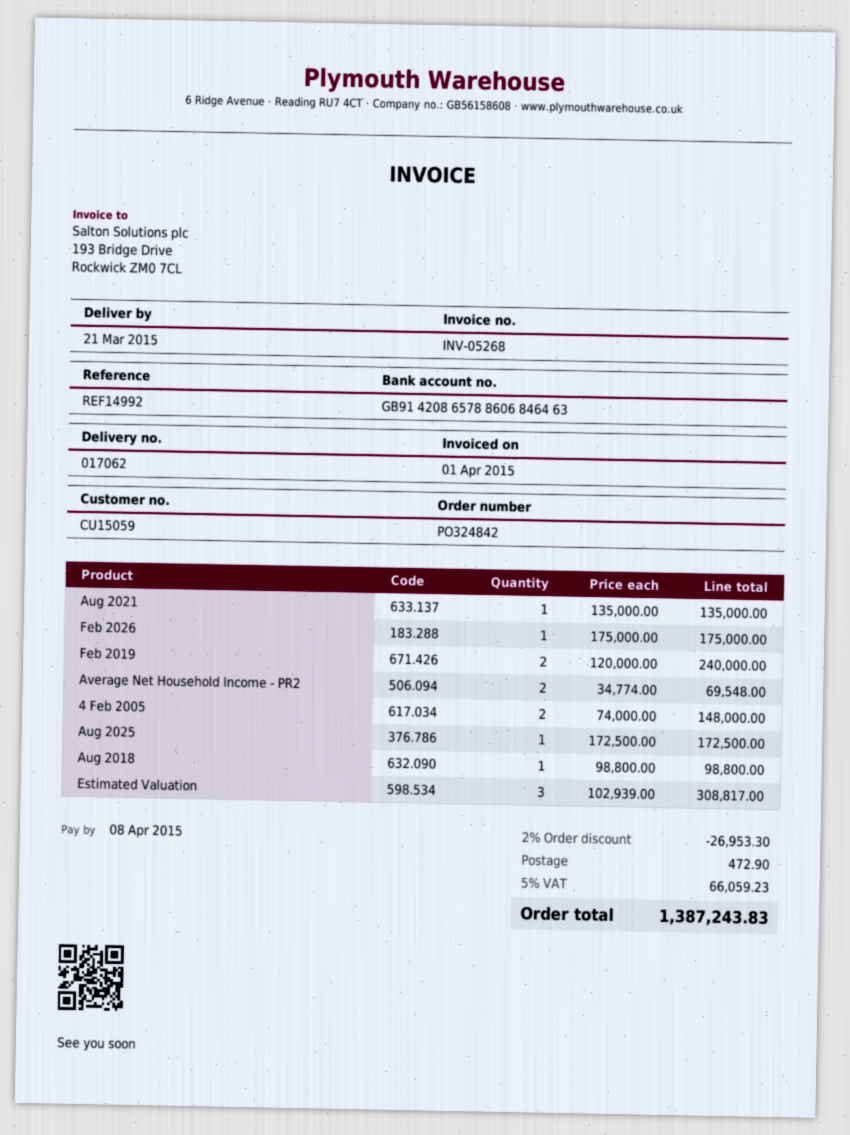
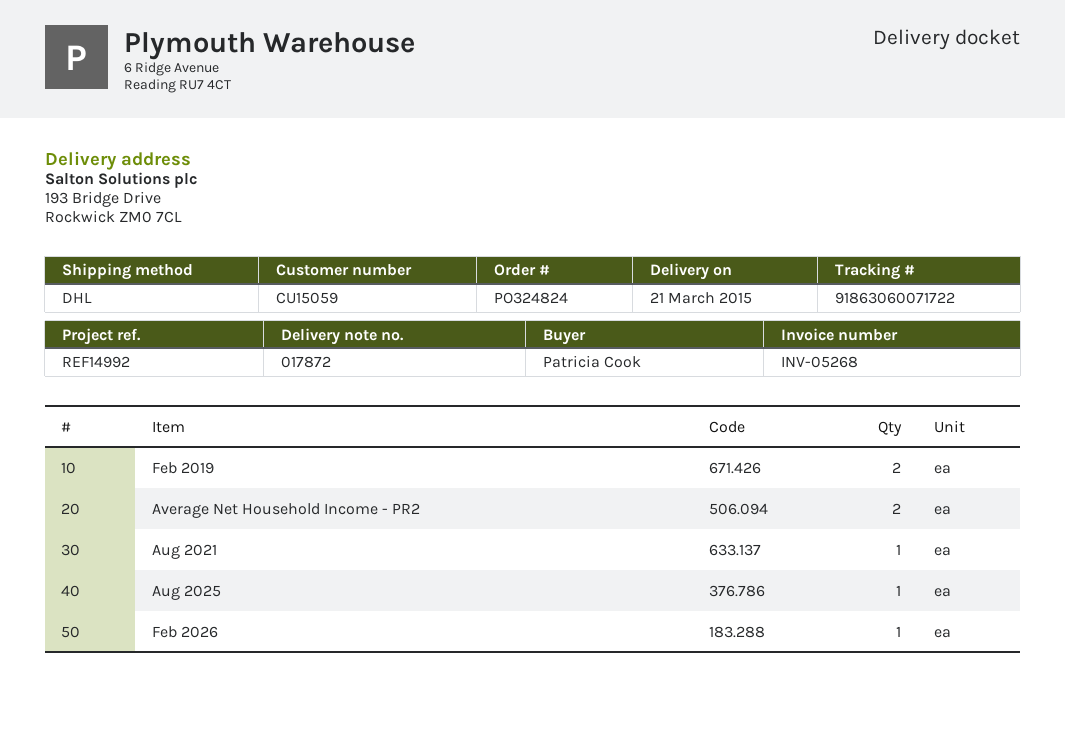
order number: PO324842 -> PO324824
delivery note number: 017062 -> 017872
4 Feb 2005: 2 -> none
Aug 2018: 1 -> none
Estimated Valuation: 3 -> none

